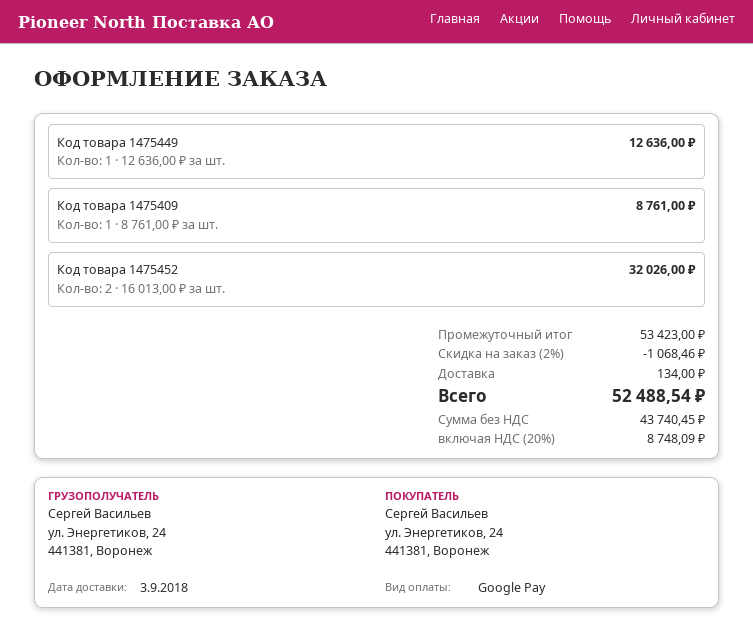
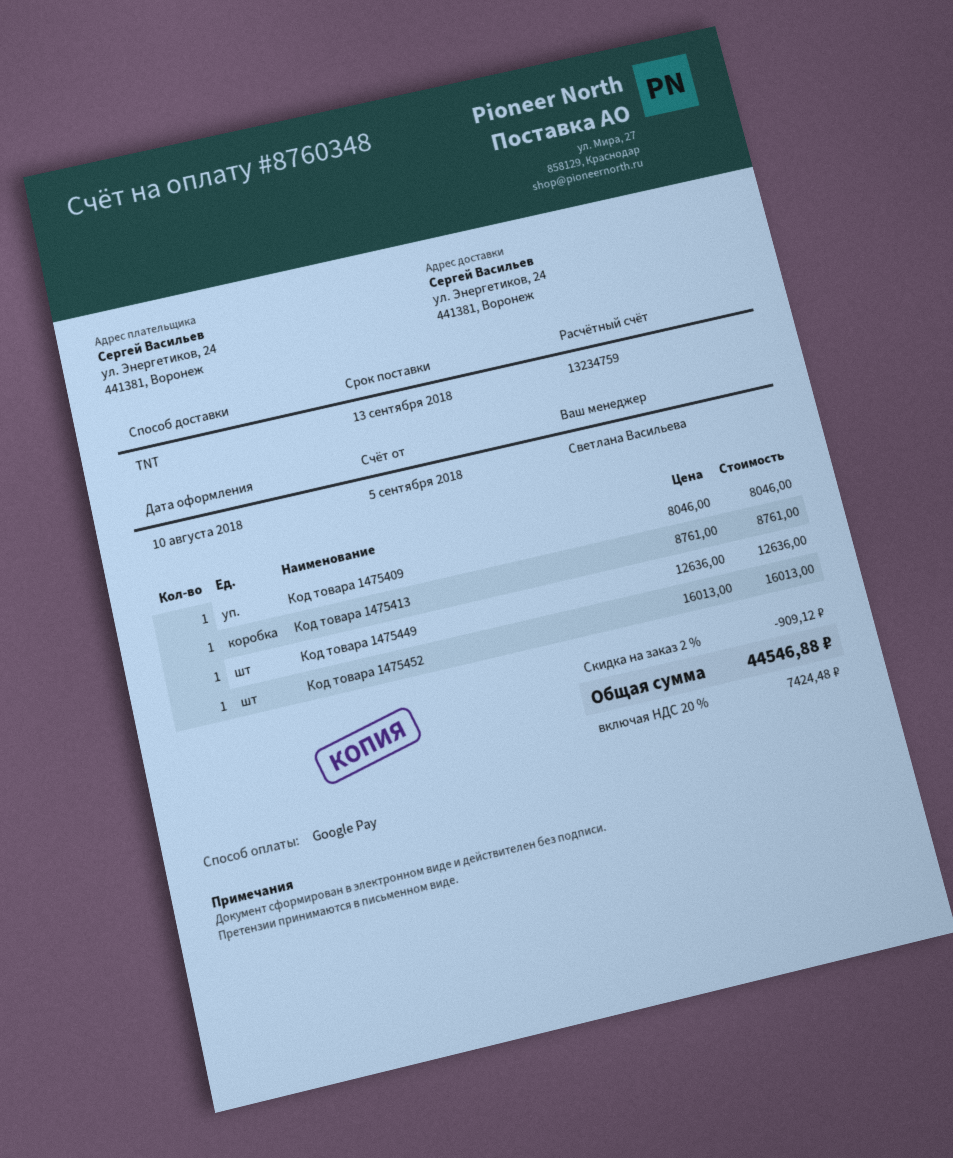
delivery date: 2018-09-03 -> 2018-09-13
Код товара 1475409: 1 x 8761.00 = 8761.00 -> 1 x 8046.00 = 8046.00
Код товара 1475452: 2 x 16013.00 = 32026.00 -> 1 x 16013.00 = 16013.00
Код товара 1475413: none -> 1 x 8761.00 = 8761.00
discount: 2% = 1068.46 -> 2% = 909.12
shipping: 134.00 -> none
tax: 20% = 8748.09 -> 20% = 7424.48
total: 52488.54 -> 44546.88

